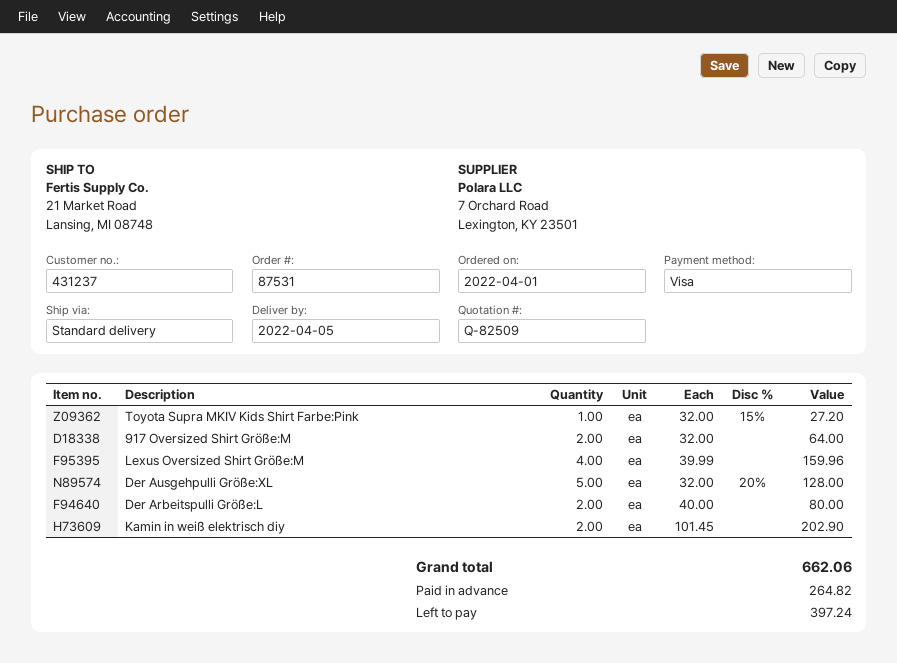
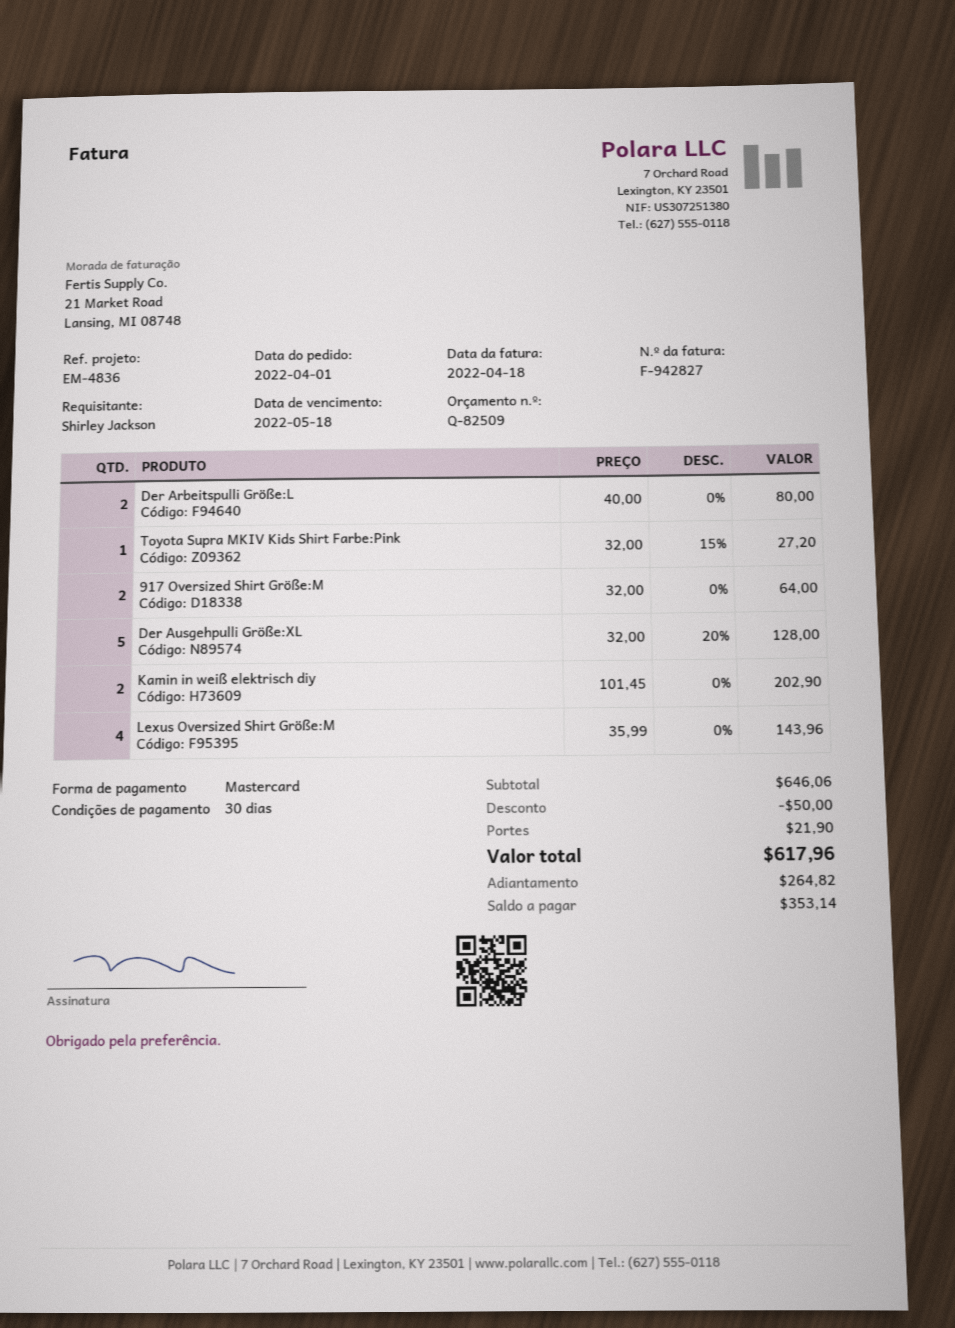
payment method: Visa -> Mastercard
Lexus Oversized Shirt Größe:M: 4 x 39.99 = 159.96 -> 4 x 35.99 = 143.96
discount: none -> 50.00
shipping: none -> 21.90
total: 662.06 -> 617.96
balance: 397.24 -> 353.14

